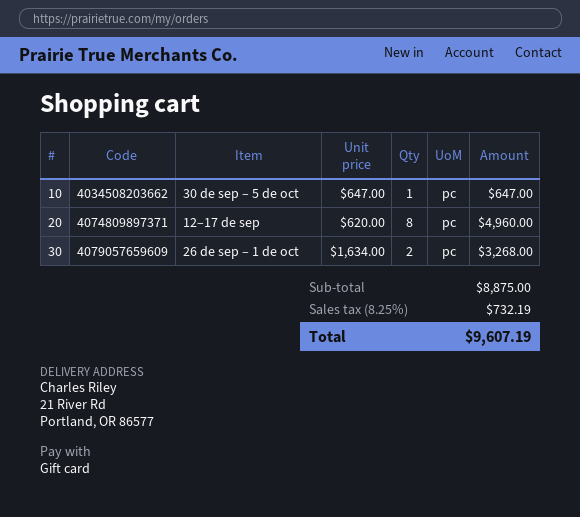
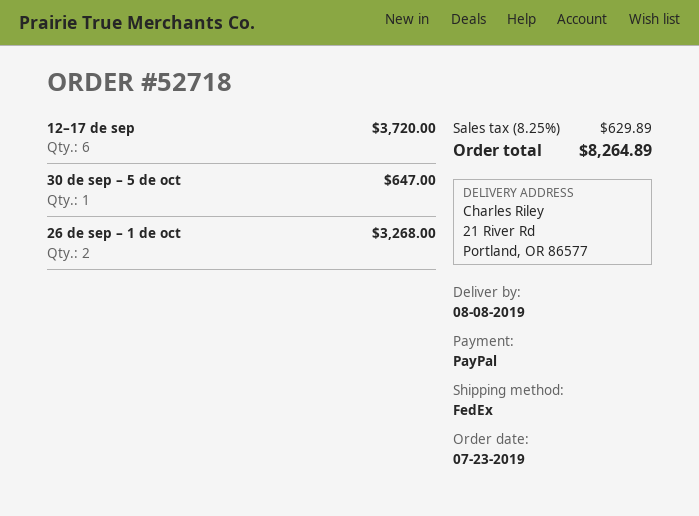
payment method: gift card -> PayPal
12–17 de sep: 8 for 4960.00 -> 6 for 3720.00
tax: 8.25% = 732.19 -> 8.25% = 629.89
total: 9607.19 -> 8264.89

